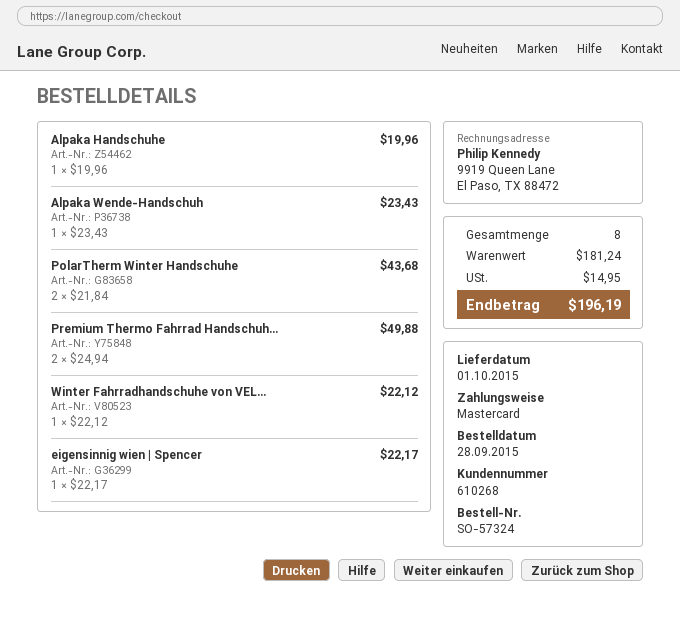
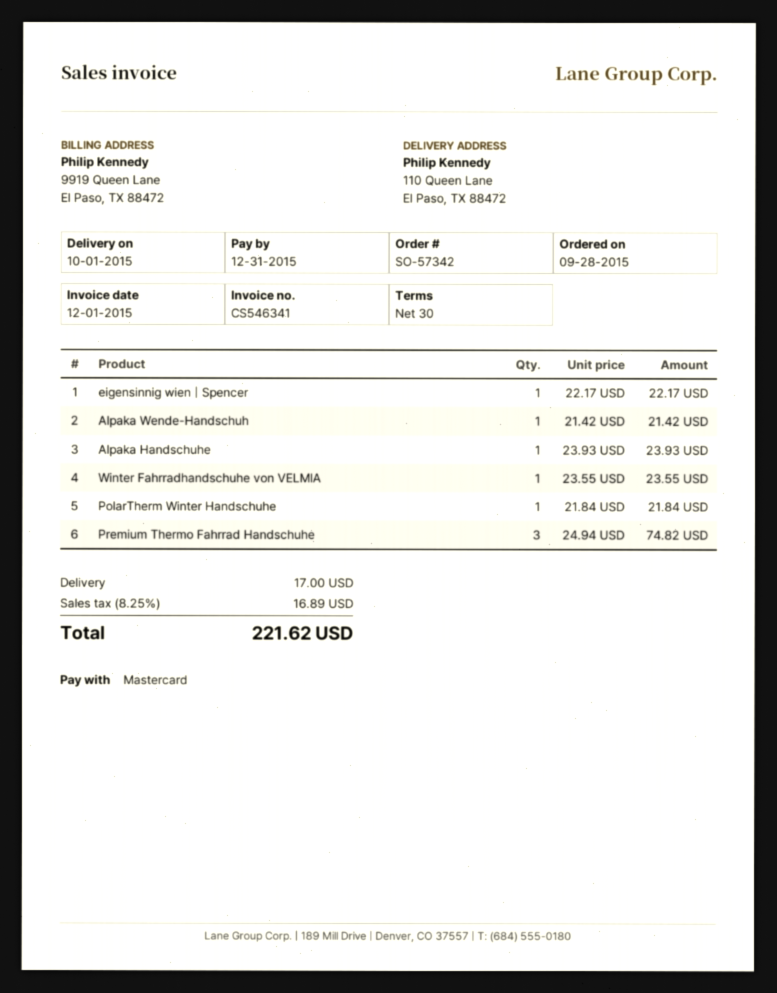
order number: SO-57324 -> SO-57342
Alpaka Handschuhe: 1 x 19.96 = 19.96 -> 1 x 23.93 = 23.93
Alpaka Wende-Handschuh: 1 x 23.43 = 23.43 -> 1 x 21.42 = 21.42
PolarTherm Winter Handschuhe: 2 x 21.84 = 43.68 -> 1 x 21.84 = 21.84
Premium Thermo Fahrrad Handschuh...: 2 x 24.94 = 49.88 -> 3 x 24.94 = 74.82
Winter Fahrradhandschuhe von VEL...: 1 x 22.12 = 22.12 -> 1 x 23.55 = 23.55
shipping: none -> 17.00
tax: 14.95 -> 16.89
total: 196.19 -> 221.62

